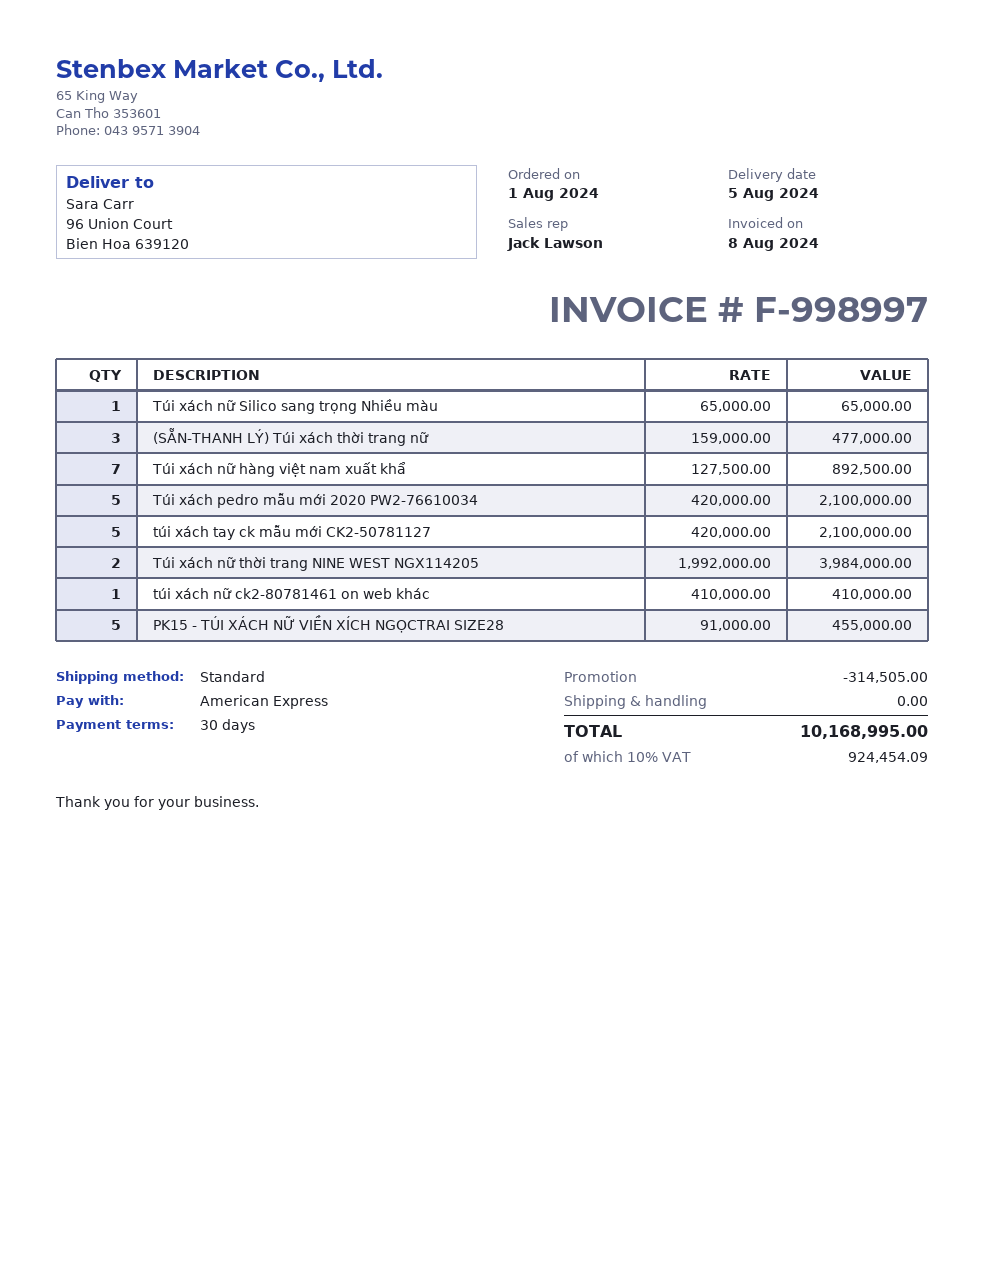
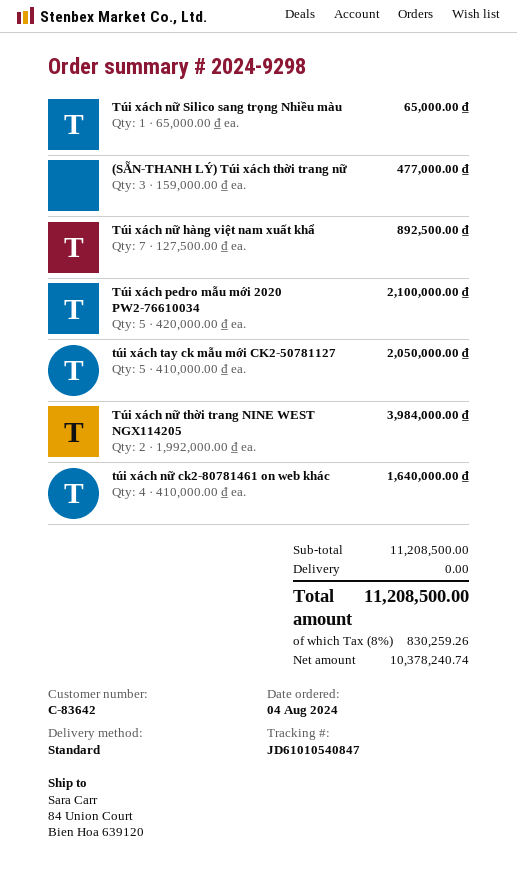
order date: 2024-08-01 -> 2024-08-04
ship to: 96 Union Court, Bien Hoa 639120 -> 84 Union Court, Bien Hoa 639120
túi xách tay ck mẫu mới CK2-50781127: 5 x 420000.00 = 2100000.00 -> 5 x 410000.00 = 2050000.00
túi xách nữ ck2-80781461 on web khác: 1 x 410000.00 = 410000.00 -> 4 x 410000.00 = 1640000.00
PK15 - TÚI XÁCH NỮ VIỀN XÍCH NGỌCTRAI SIZE28: 5 x 91000.00 = 455000.00 -> none
discount: 314505.00 -> none
tax: 10% = 924454.09 -> 8% = 830259.26
total: 10168995.00 -> 11208500.00

